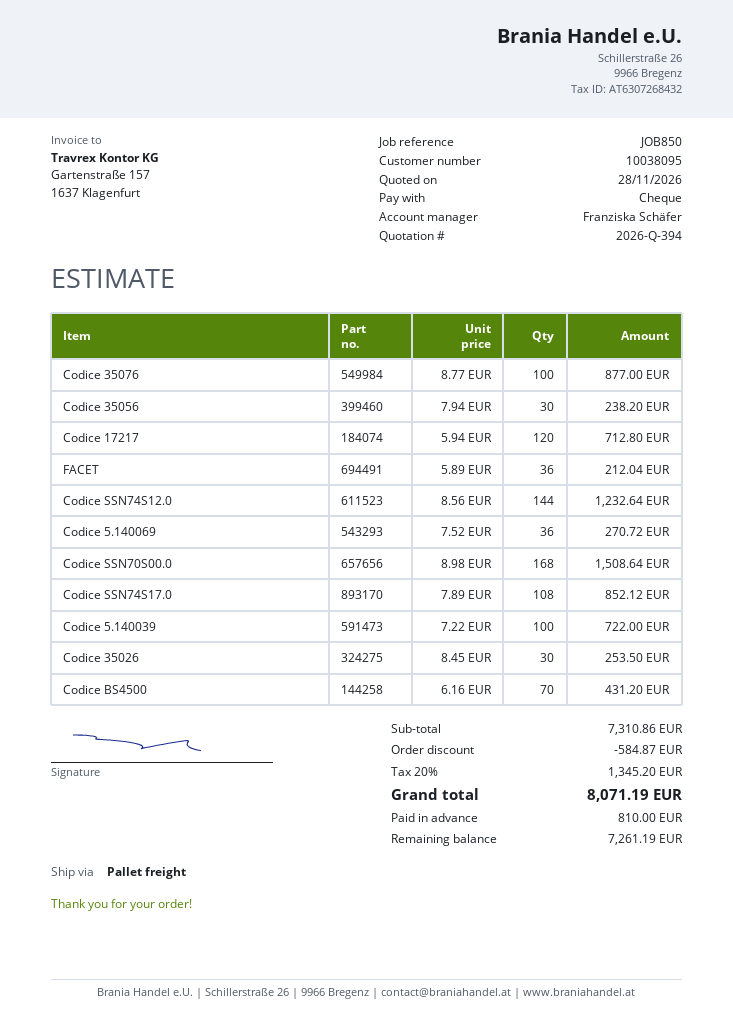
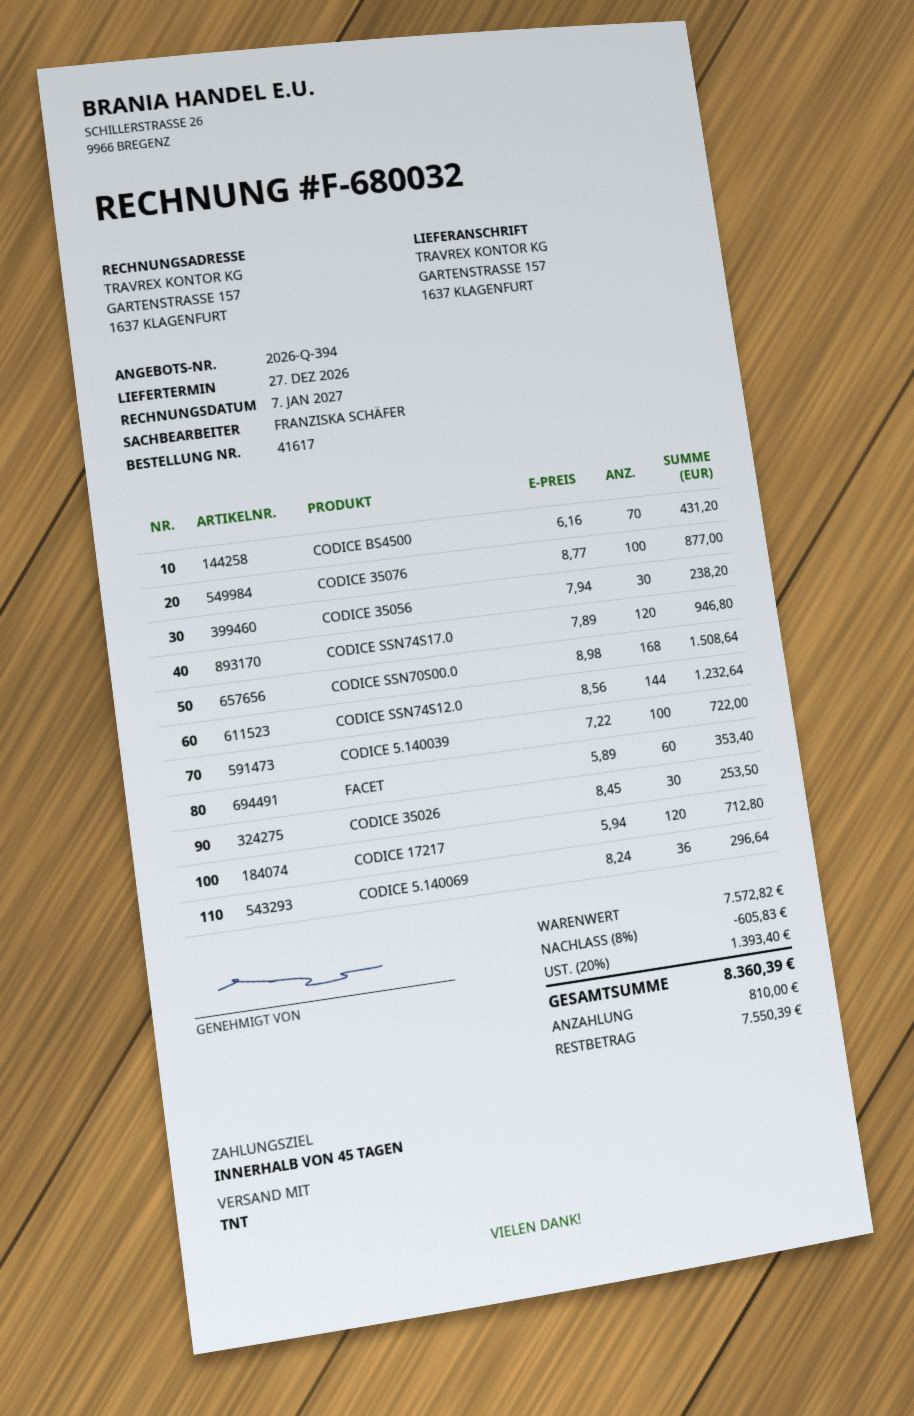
shipping method: pallet freight -> TNT
FACET: 36 x 5.89 = 212.04 -> 60 x 5.89 = 353.40
Codice 5.140069: 36 x 7.52 = 270.72 -> 36 x 8.24 = 296.64
Codice SSN74S17.0: 108 x 7.89 = 852.12 -> 120 x 7.89 = 946.80
subtotal: 7310.86 -> 7572.82
discount: 584.87 -> 605.83
tax: 20% = 1345.20 -> 20% = 1393.40
total: 8071.19 -> 8360.39
balance: 7261.19 -> 7550.39

